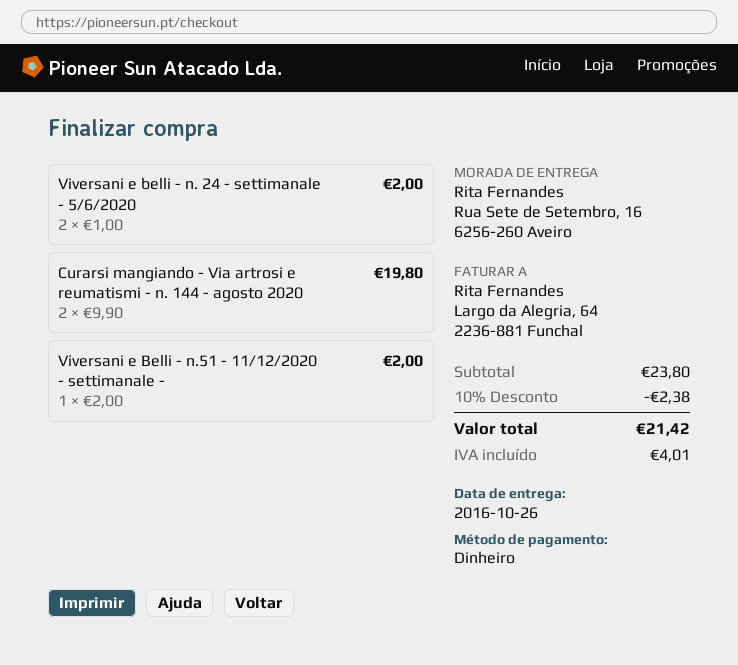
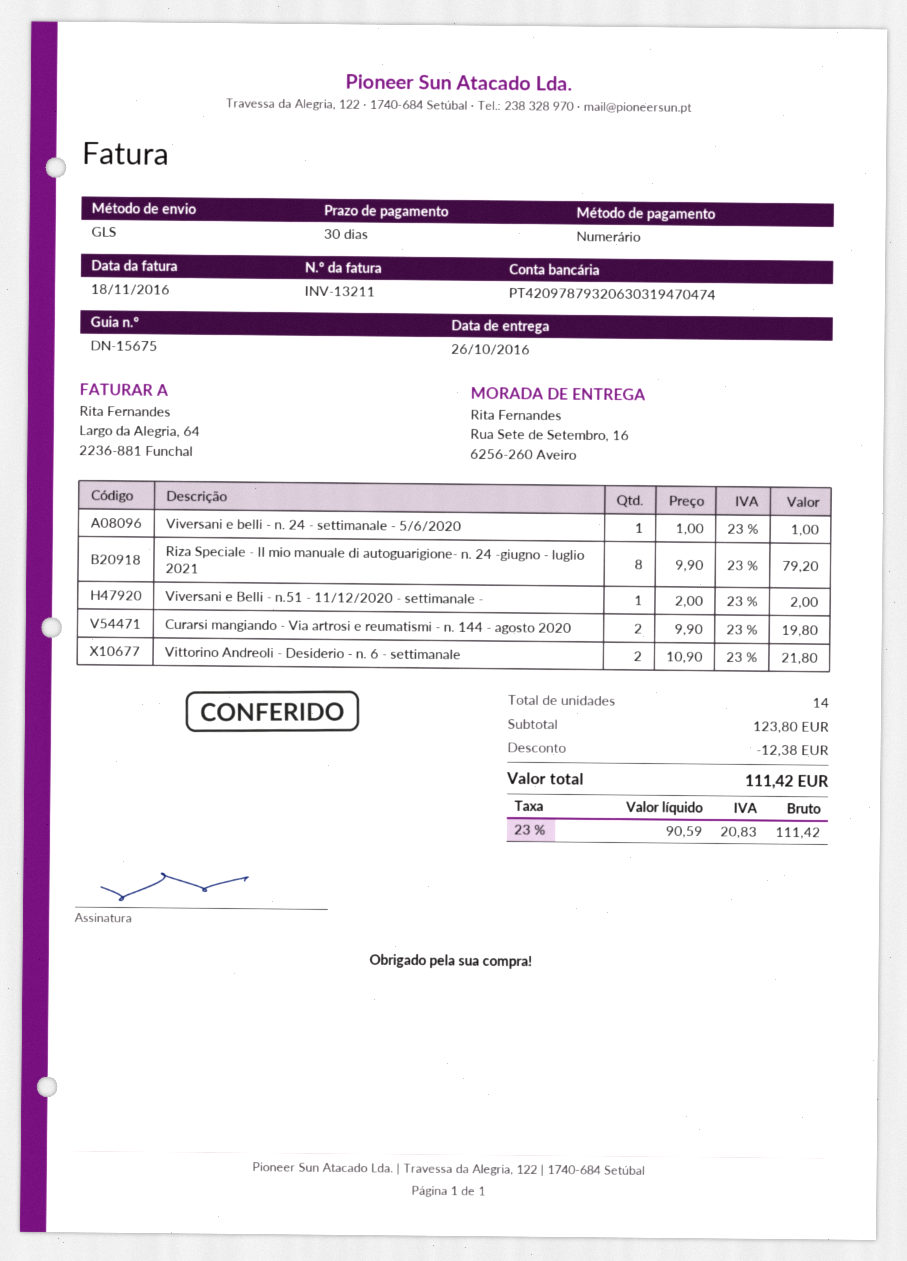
Viversani e belli - n. 24 - settimanale - 5/6/2020: 2 x 1.00 = 2.00 -> 1 x 1.00 = 1.00
Riza Speciale - Il mio manuale di autoguarigione- n. 24 -giugno - luglio 2021: none -> 8 x 9.90 = 79.20
Vittorino Andreoli - Desiderio - n. 6 - settimanale: none -> 2 x 10.90 = 21.80
subtotal: 23.80 -> 123.80
discount: 2.38 -> 12.38
tax: 4.01 -> 20.83
total: 21.42 -> 111.42

